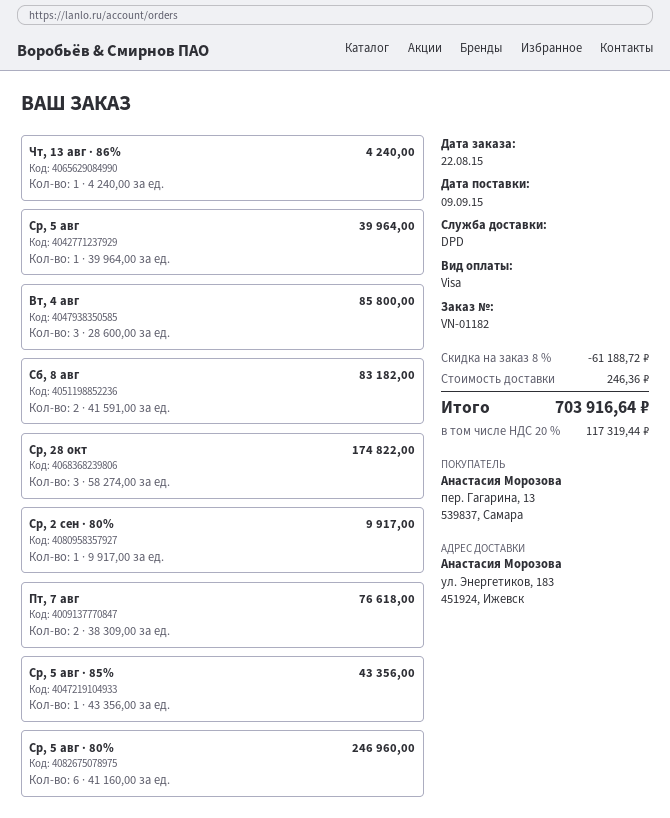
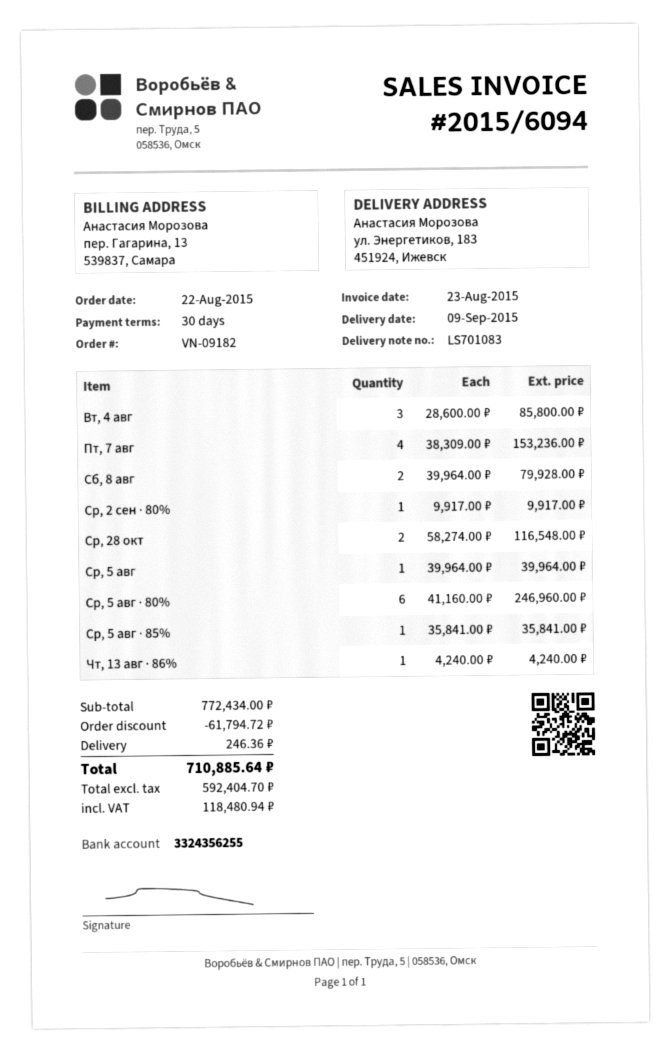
order number: VN-01182 -> VN-09182
Сб, 8 авг: 2 x 41591.00 = 83182.00 -> 2 x 39964.00 = 79928.00
Ср, 28 окт: 3 x 58274.00 = 174822.00 -> 2 x 58274.00 = 116548.00
Пт, 7 авг: 2 x 38309.00 = 76618.00 -> 4 x 38309.00 = 153236.00
Ср, 5 авг · 85%: 1 x 43356.00 = 43356.00 -> 1 x 35841.00 = 35841.00
discount: 61188.72 -> 61794.72
tax: 117319.44 -> 118480.94
total: 703916.64 -> 710885.64

